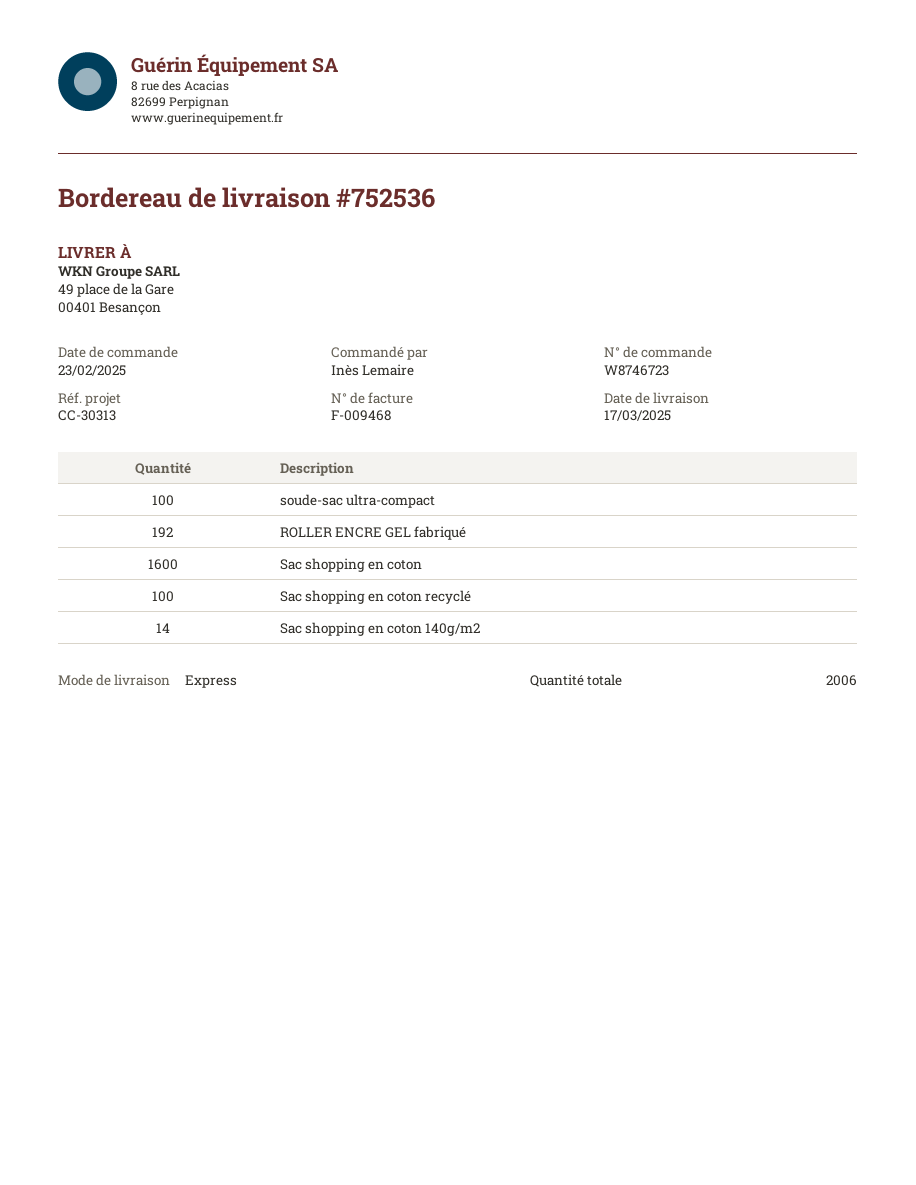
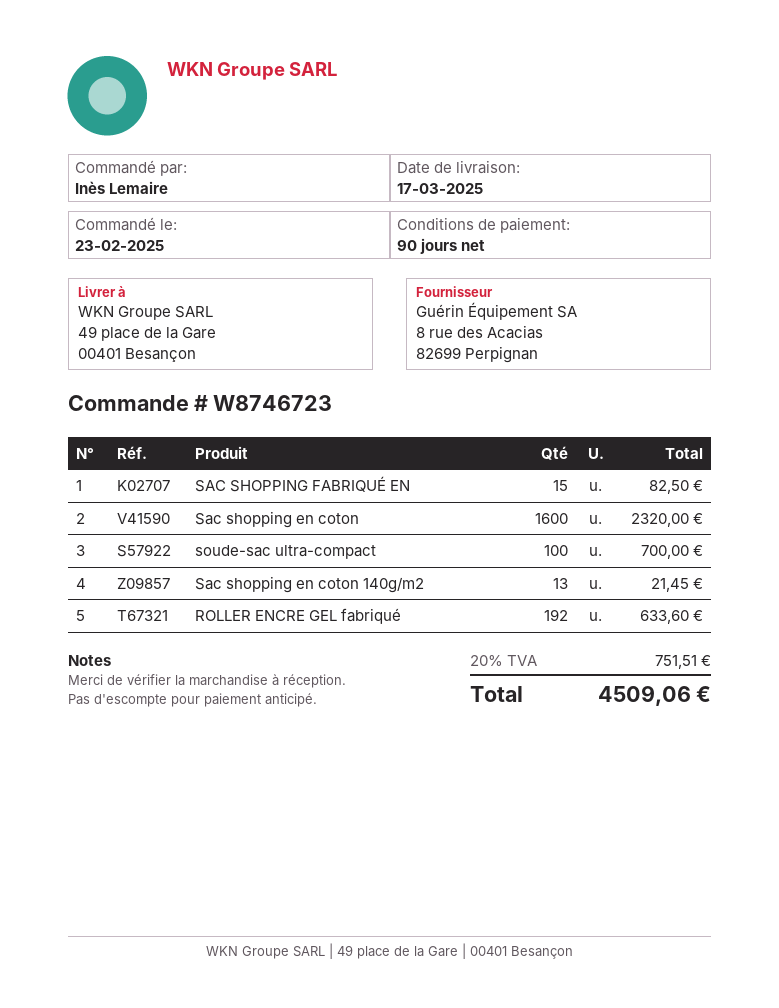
Sac shopping en coton recyclé: 100 -> none
Sac shopping en coton 140g/m2: 14 -> 13
SAC SHOPPING FABRIQUÉ EN: none -> 15

